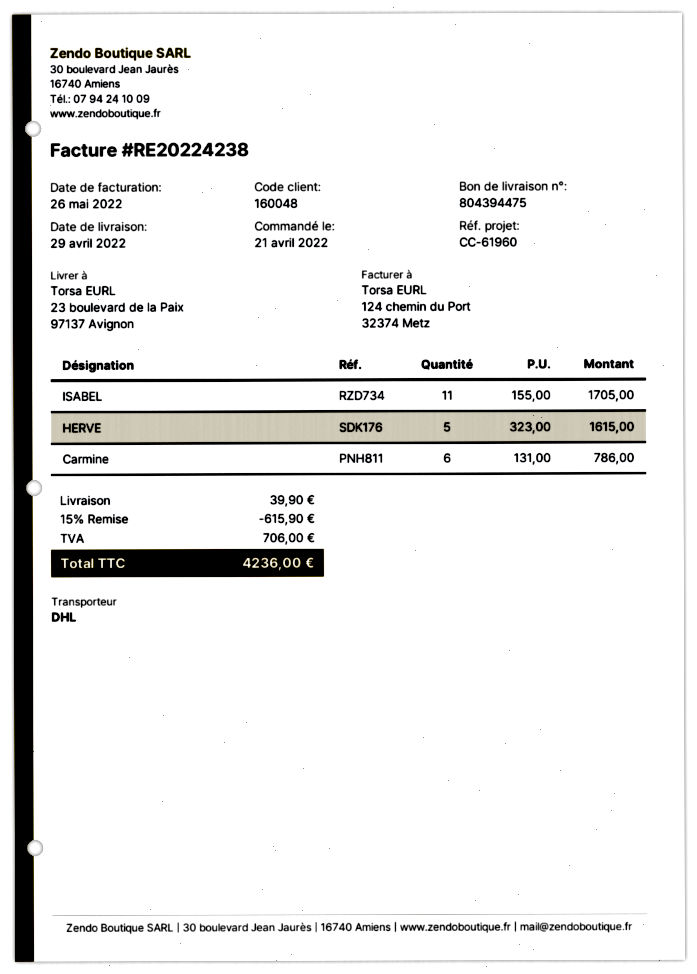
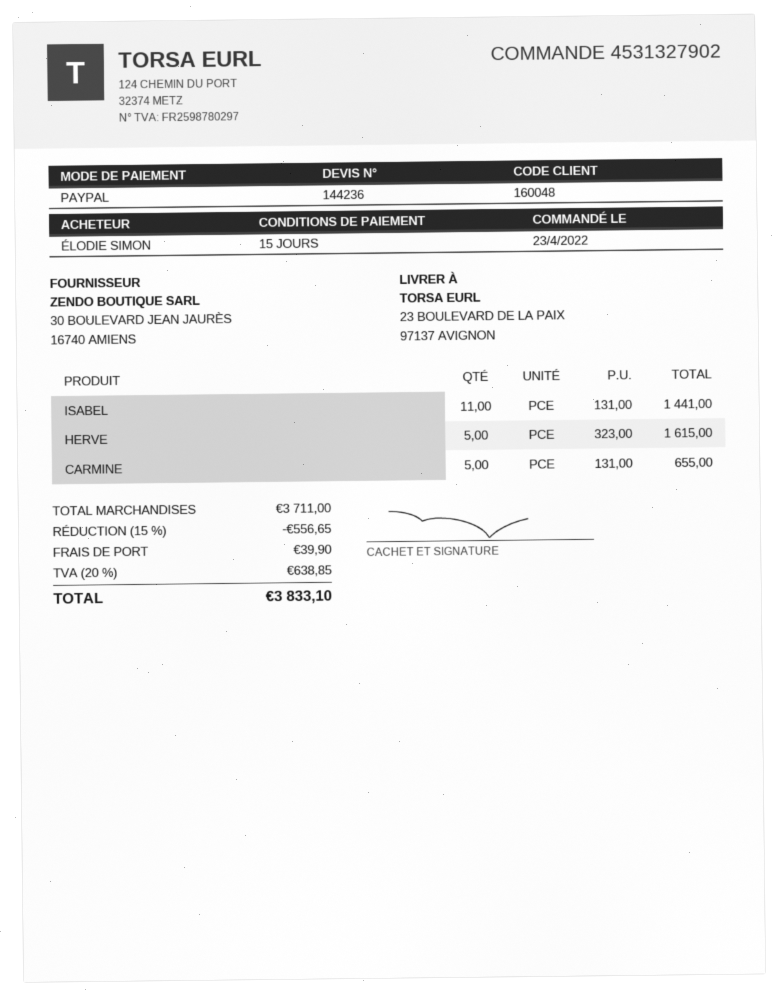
order date: 2022-04-21 -> 2022-04-23
ISABEL: 11 x 155.00 = 1705.00 -> 11 x 131.00 = 1441.00
Carmine: 6 x 131.00 = 786.00 -> 5 x 131.00 = 655.00
discount: 15% = 615.90 -> 15% = 556.65
tax: 706.00 -> 638.85
total: 4236.00 -> 3833.10

